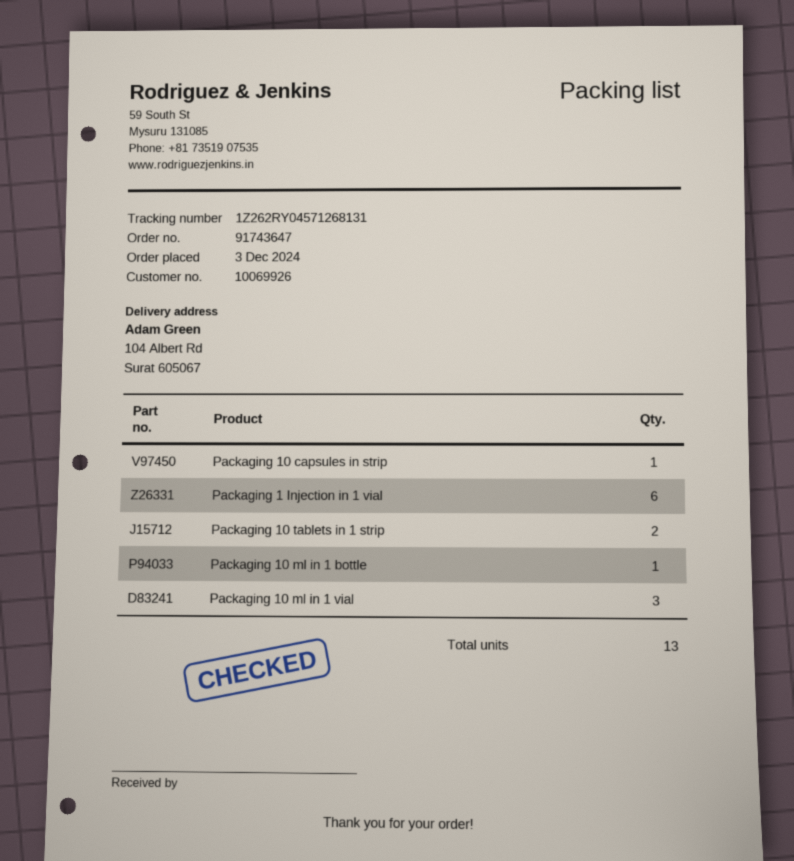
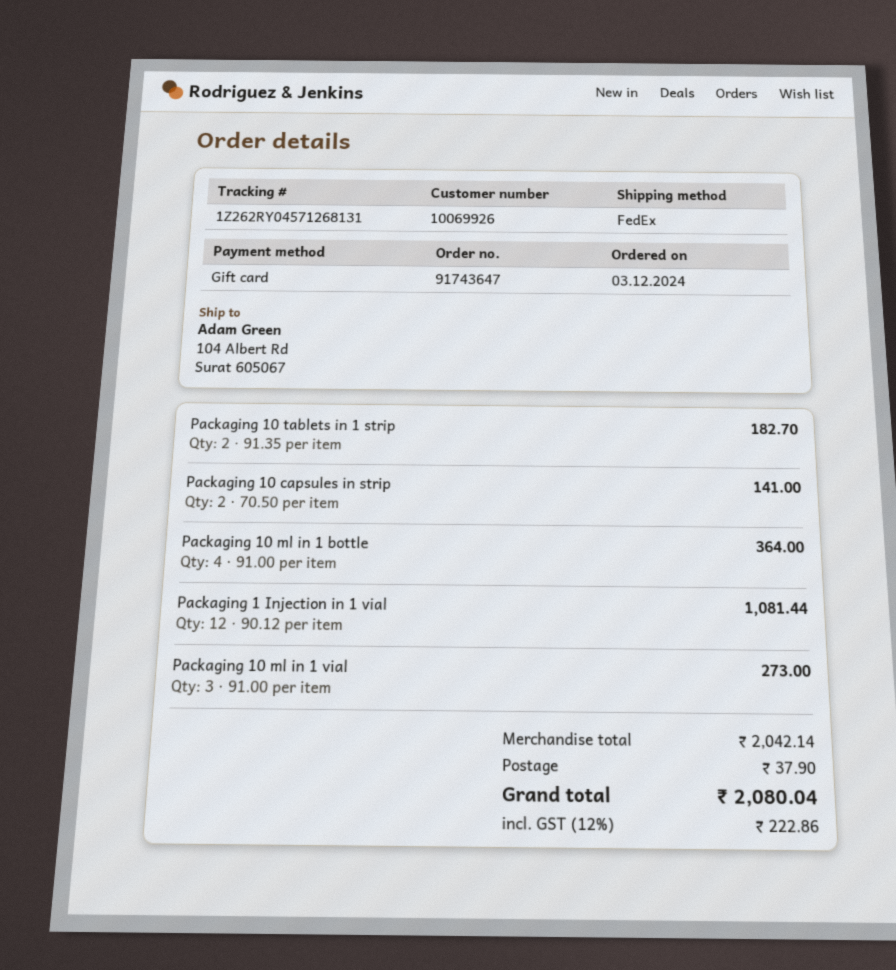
Packaging 10 capsules in strip: 1 -> 2
Packaging 1 Injection in 1 vial: 6 -> 12
Packaging 10 ml in 1 bottle: 1 -> 4

